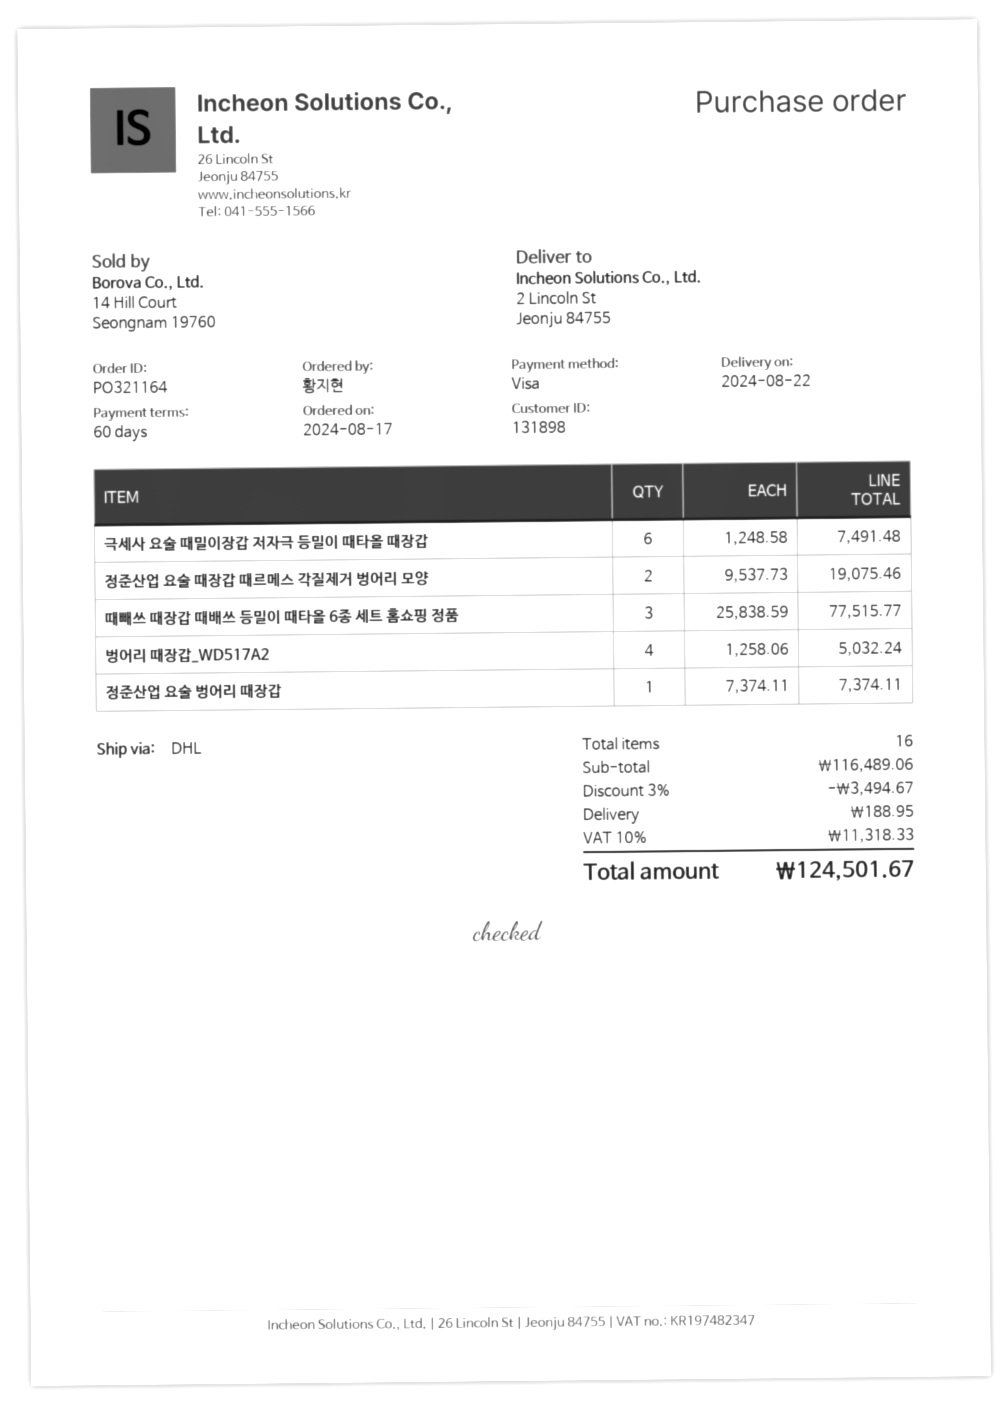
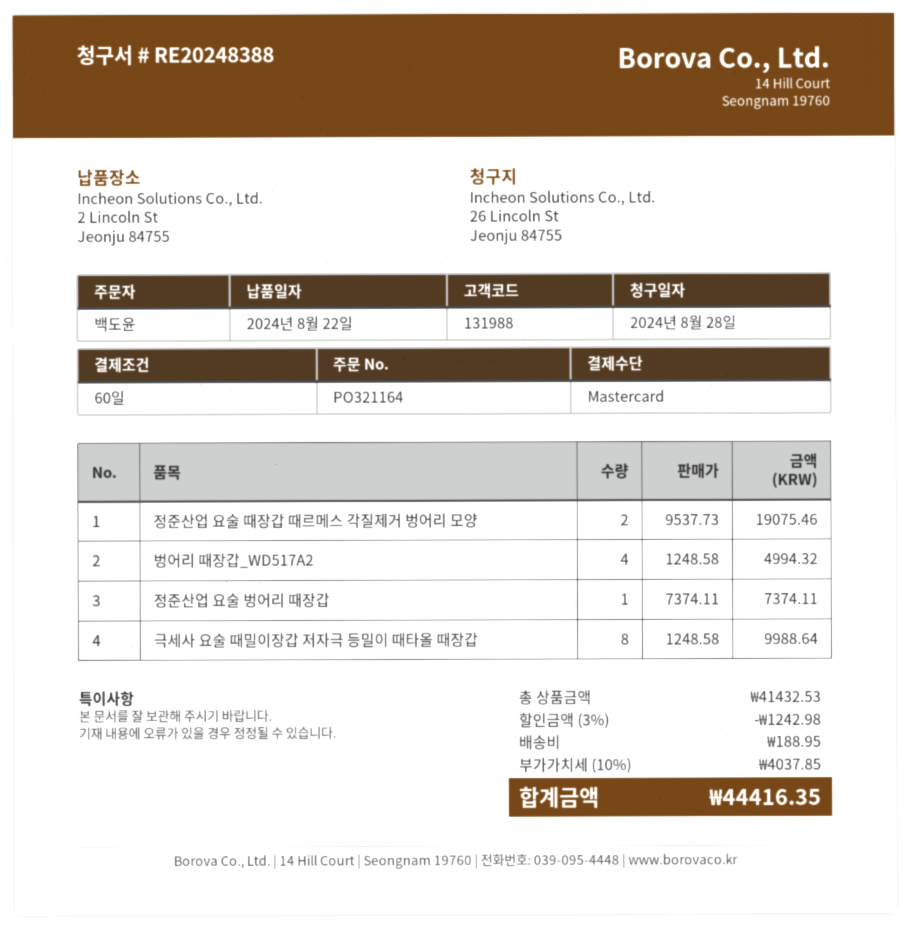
customer number: 131898 -> 131988
ordered by: 황지현 -> 백도윤
payment method: Visa -> Mastercard
극세사 요술 때밀이장갑 저자극 등밀이 때타올 때장갑: 6 x 1248.58 = 7491.48 -> 8 x 1248.58 = 9988.64
때빼쓰 때장갑 때배쓰 등밀이 때타올 6종 세트 홈쇼핑 정품: 3 x 25838.59 = 77515.77 -> none
벙어리 때장갑_WD517A2: 4 x 1258.06 = 5032.24 -> 4 x 1248.58 = 4994.32
subtotal: 116489.06 -> 41432.53
discount: 3% = 3494.67 -> 3% = 1242.98
tax: 10% = 11318.33 -> 10% = 4037.85
total: 124501.67 -> 44416.35

